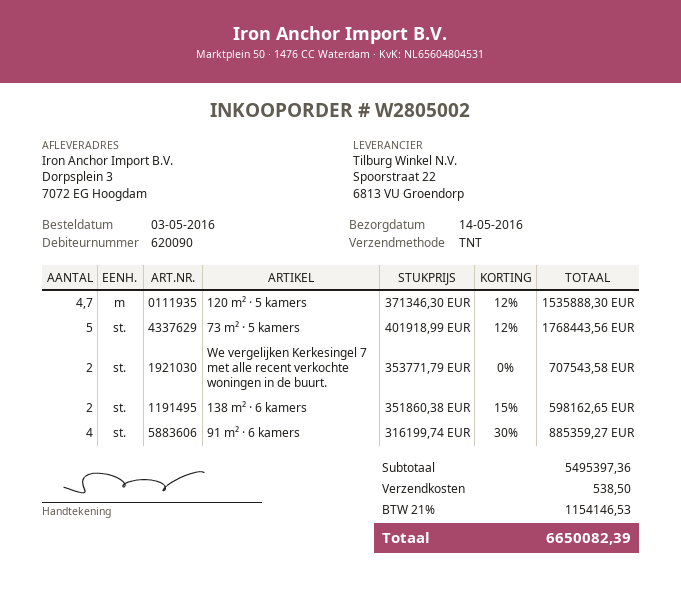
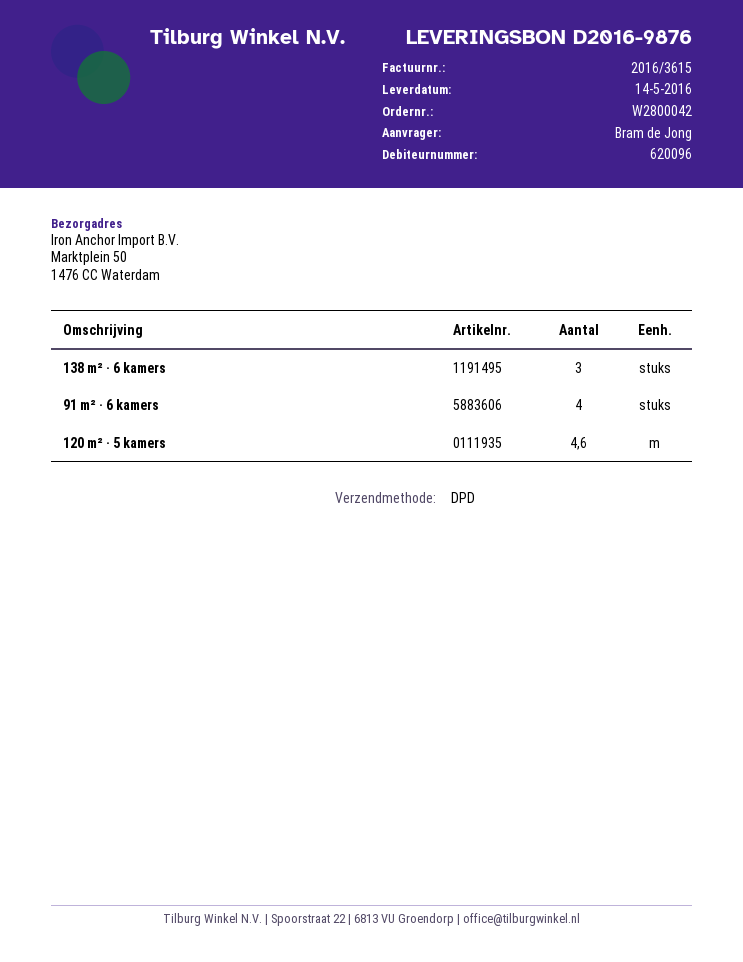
order number: W2805002 -> W2800042
customer number: 620090 -> 620096
shipping method: TNT -> DPD
ship to: Dorpsplein 3, 7072 EG Hoogdam -> Marktplein 50, 1476 CC Waterdam
120 m² · 5 kamers: 4.7 -> 4.6
73 m² · 5 kamers: 5 -> none
We vergelijken Kerkesingel 7 met alle recent verkochte woningen in de buurt.: 2 -> none
138 m² · 6 kamers: 2 -> 3

